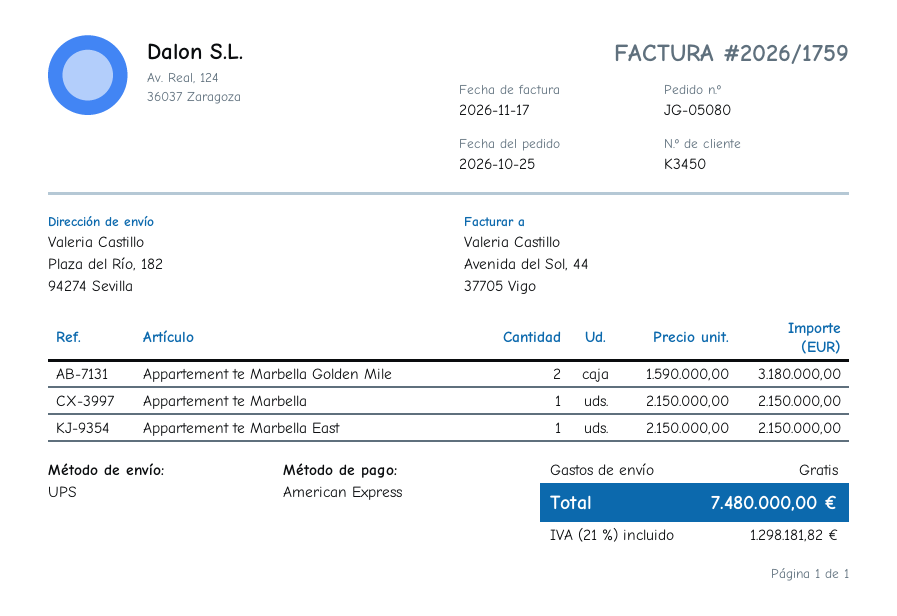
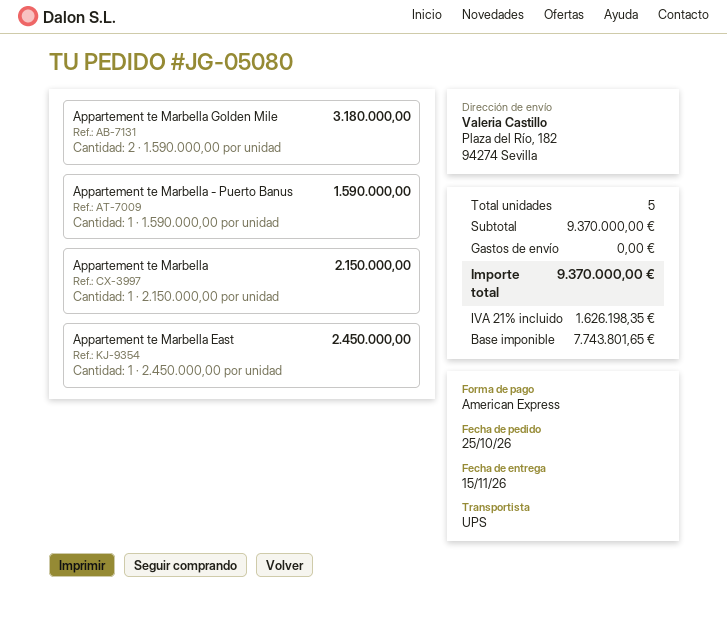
Appartement te Marbella East: 1 x 2150000.00 = 2150000.00 -> 1 x 2450000.00 = 2450000.00
Appartement te Marbella - Puerto Banus: none -> 1 x 1590000.00 = 1590000.00
tax: 21% = 1298181.82 -> 21% = 1626198.35
total: 7480000.00 -> 9370000.00

